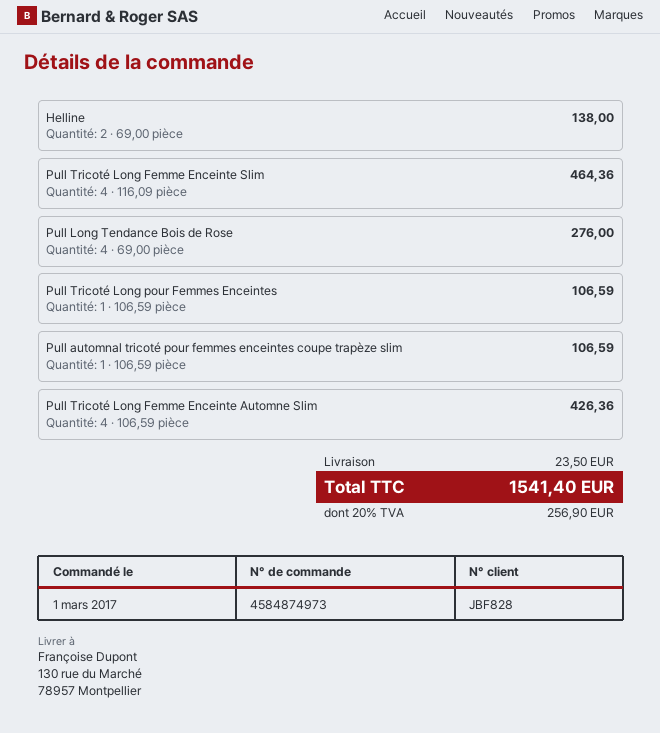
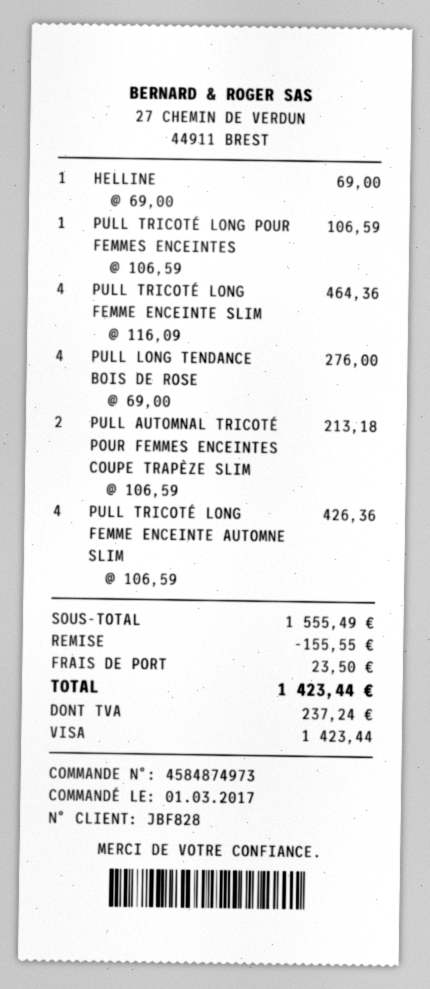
Helline: 2 x 69.00 = 138.00 -> 1 x 69.00 = 69.00
Pull automnal tricoté pour femmes enceintes coupe trapèze slim: 1 x 106.59 = 106.59 -> 2 x 106.59 = 213.18
discount: none -> 155.55
tax: 256.90 -> 237.24
total: 1541.40 -> 1423.44

